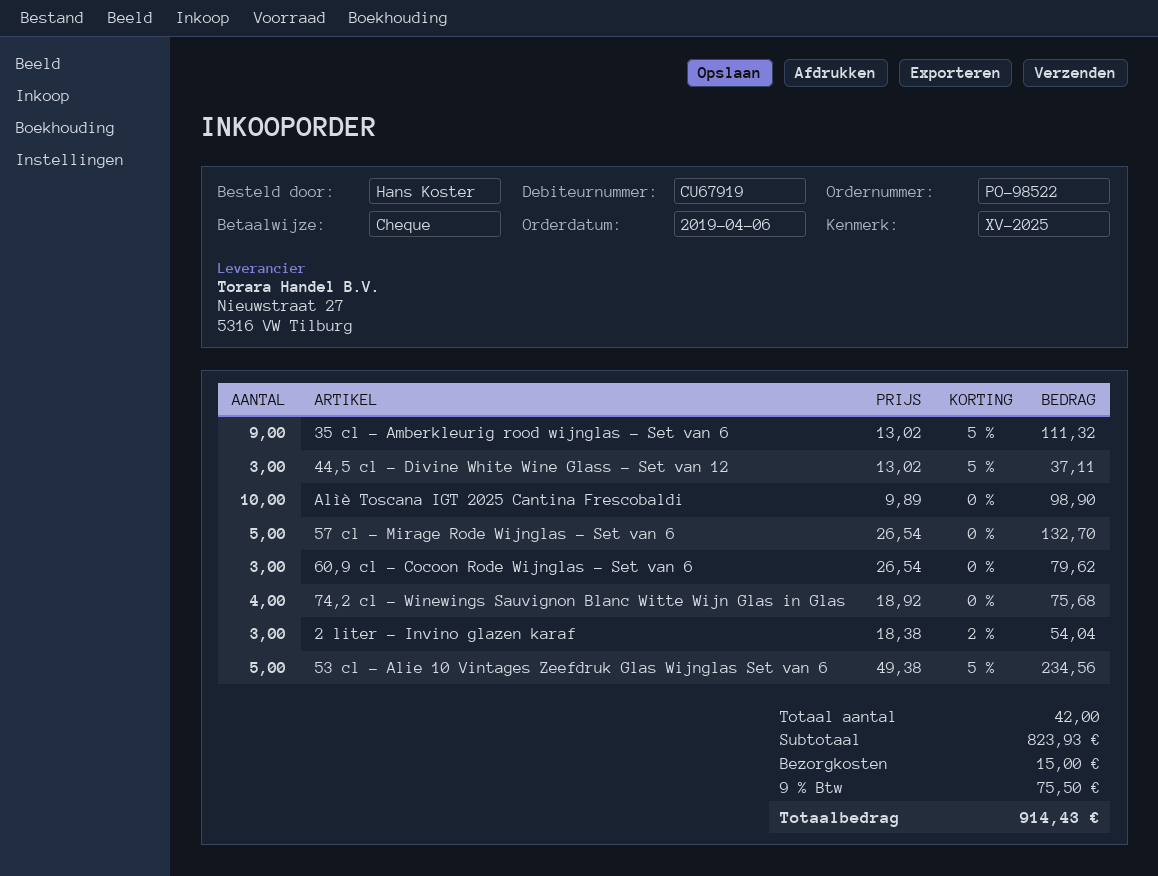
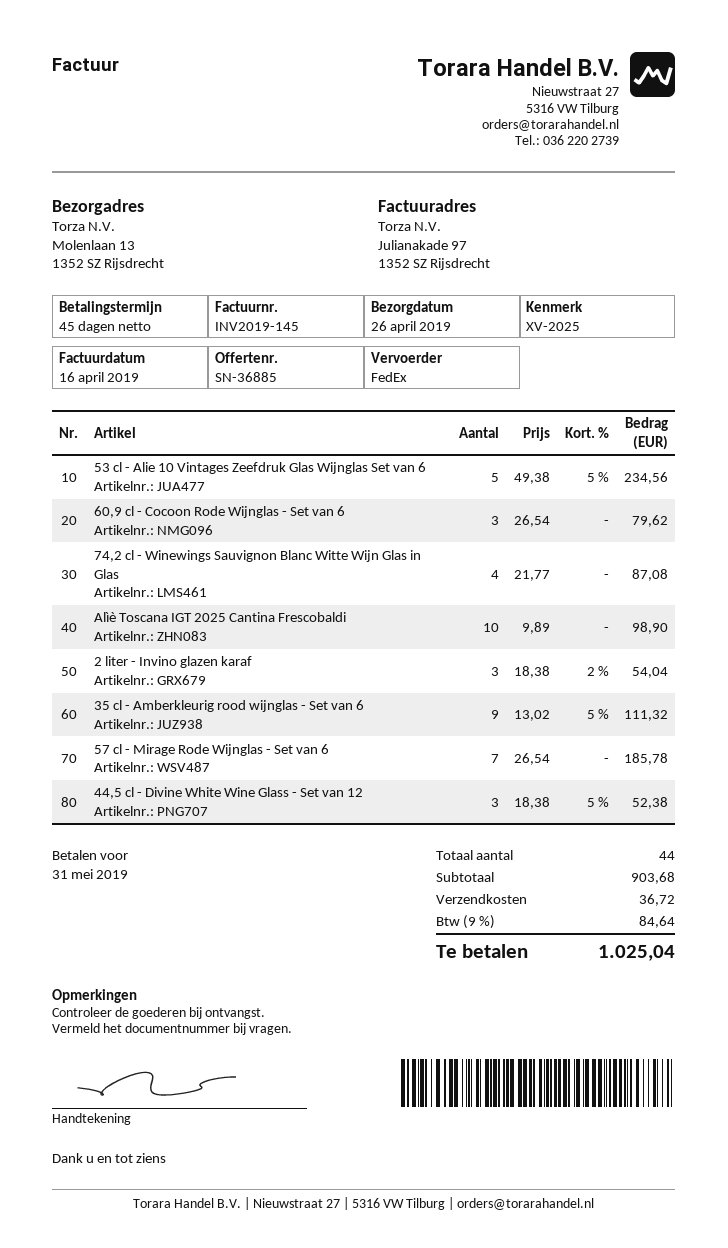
44,5 cl - Divine White Wine Glass - Set van 12: 3 x 13.02 - 5% = 37.11 -> 3 x 18.38 - 5% = 52.38
57 cl - Mirage Rode Wijnglas - Set van 6: 5 x 26.54 = 132.70 -> 7 x 26.54 = 185.78
74,2 cl - Winewings Sauvignon Blanc Witte Wijn Glas in Glas: 4 x 18.92 = 75.68 -> 4 x 21.77 = 87.08
total quantity: 42 -> 44
subtotal: 823.93 -> 903.68
shipping: 15.00 -> 36.72
tax: 9% = 75.50 -> 9% = 84.64
total: 914.43 -> 1025.04

